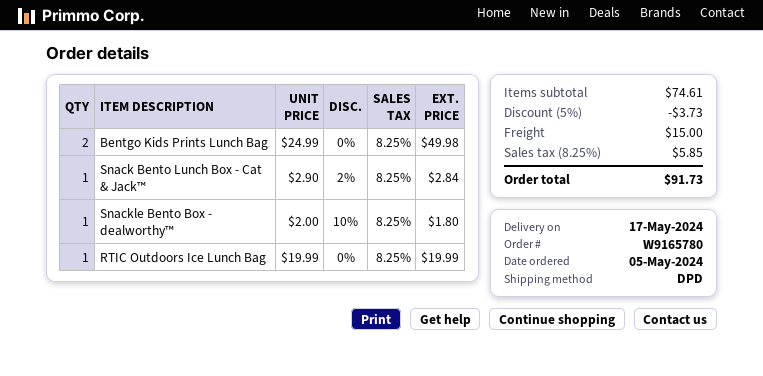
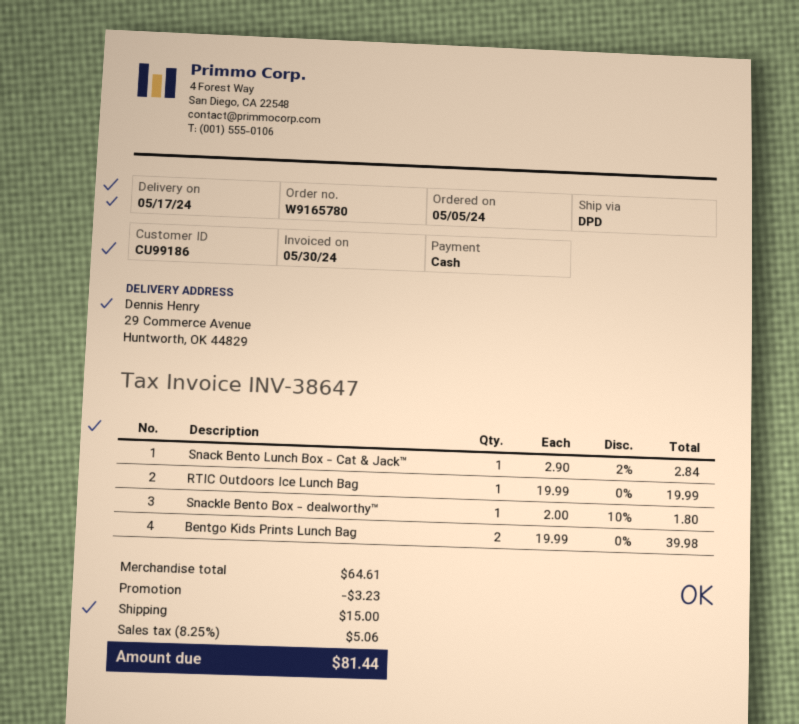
Bentgo Kids Prints Lunch Bag: 2 x 24.99 = 49.98 -> 2 x 19.99 = 39.98
subtotal: 74.61 -> 64.61
discount: 3.73 -> 3.23
tax: 8.25% = 5.85 -> 8.25% = 5.06
total: 91.73 -> 81.44

